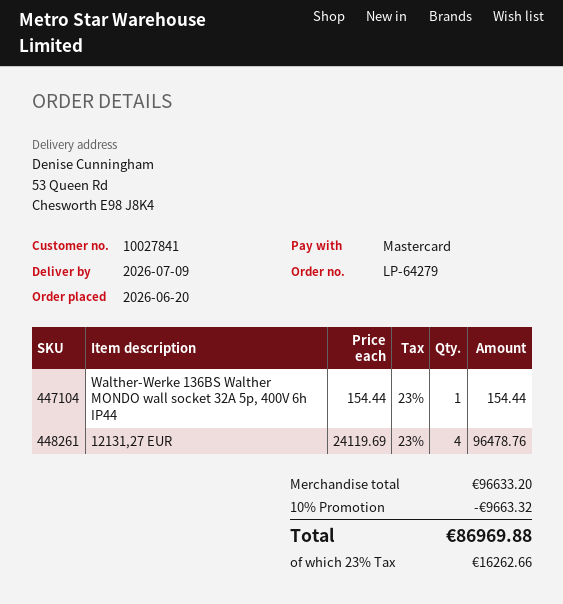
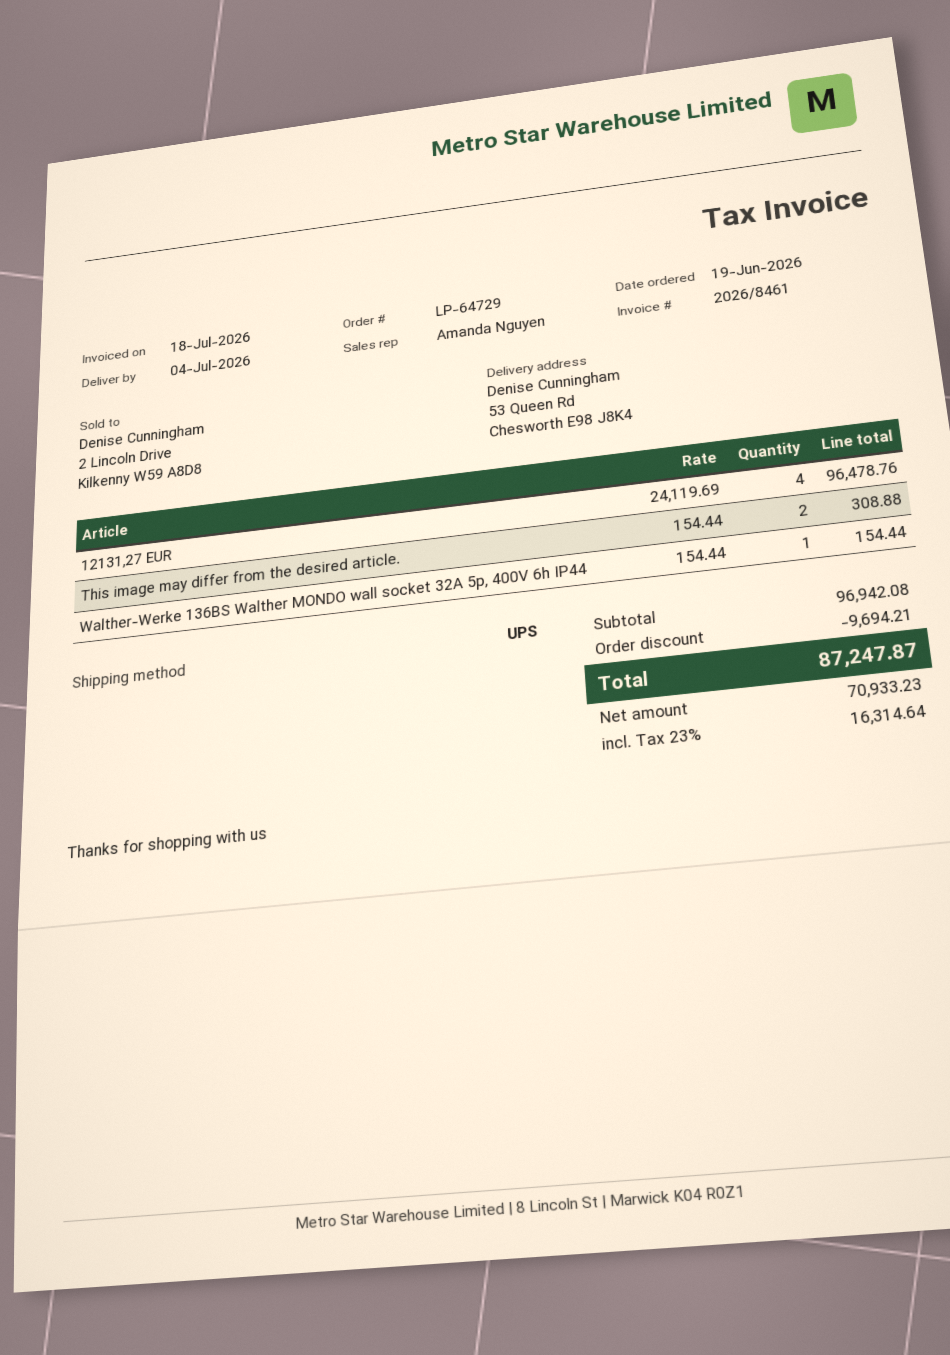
order number: LP-64279 -> LP-64729
order date: 2026-06-20 -> 2026-06-19
delivery date: 2026-07-09 -> 2026-07-04
This image may differ from the desired article.: none -> 2 x 154.44 = 308.88
subtotal: 96633.20 -> 96942.08
discount: 9663.32 -> 9694.21
tax: 23% = 16262.66 -> 23% = 16314.64
total: 86969.88 -> 87247.87

